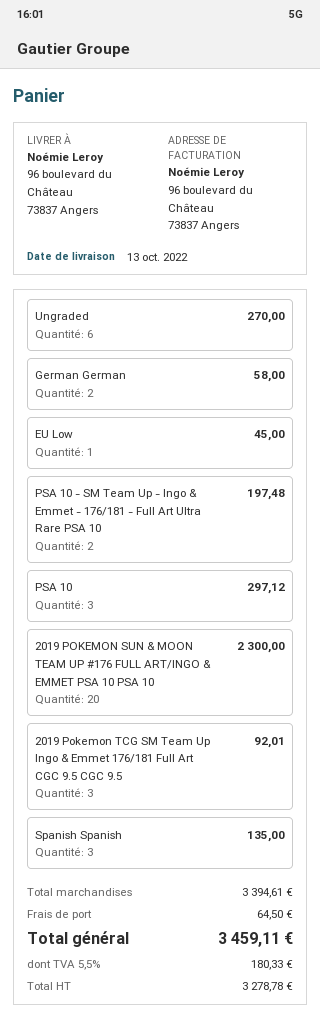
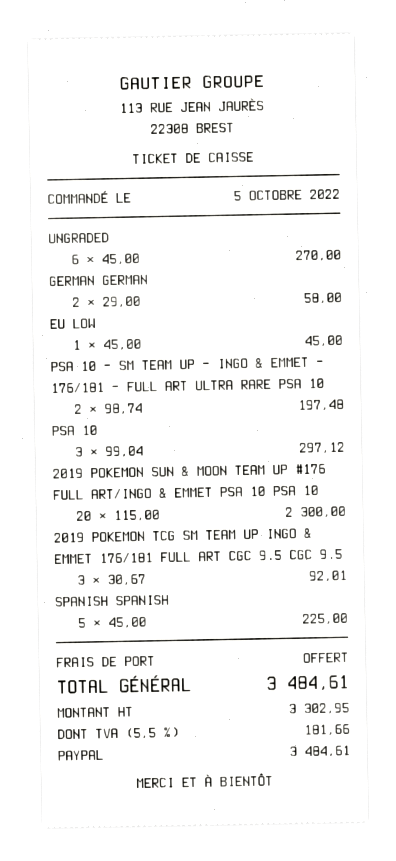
Spanish Spanish: 3 for 135.00 -> 5 for 225.00
shipping: 64.50 -> 0.00
net: 3278.78 -> 3302.95
tax: 5.5% = 180.33 -> 5.5% = 181.66
total: 3459.11 -> 3484.61

